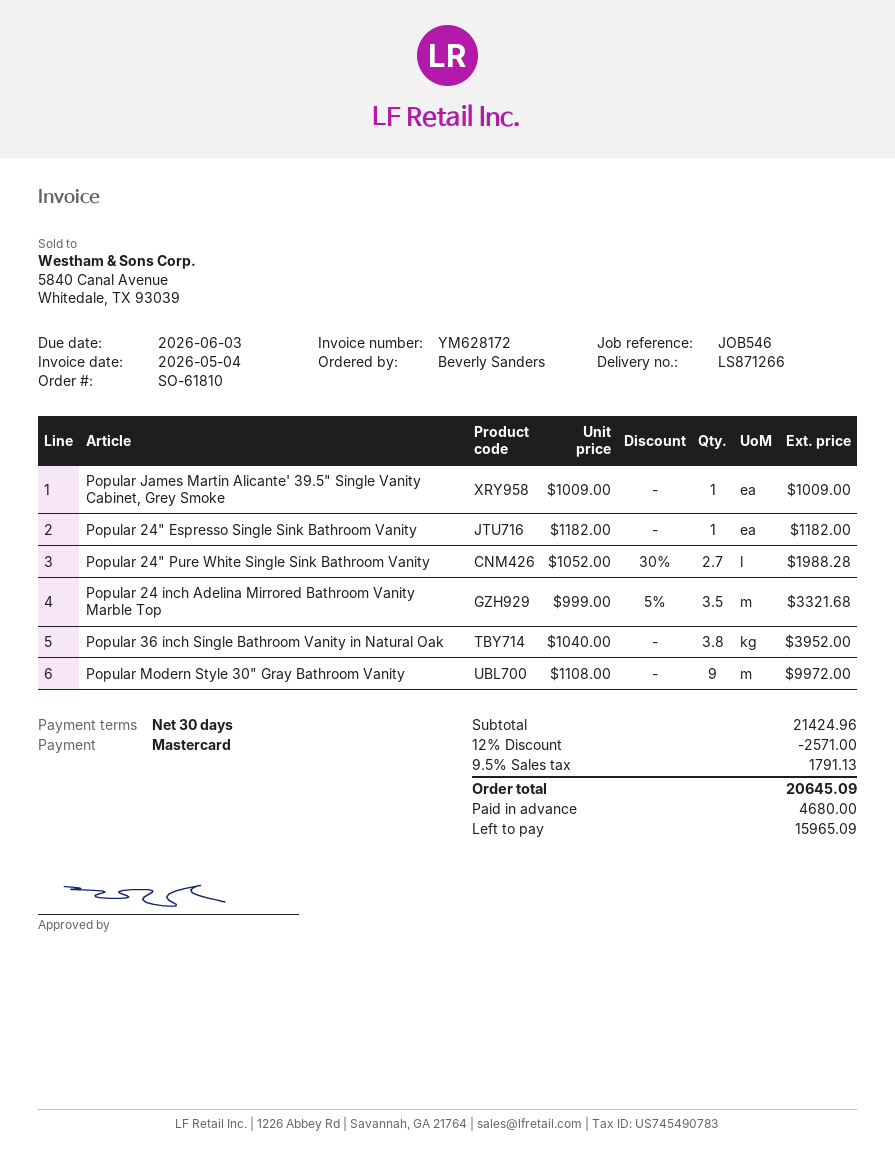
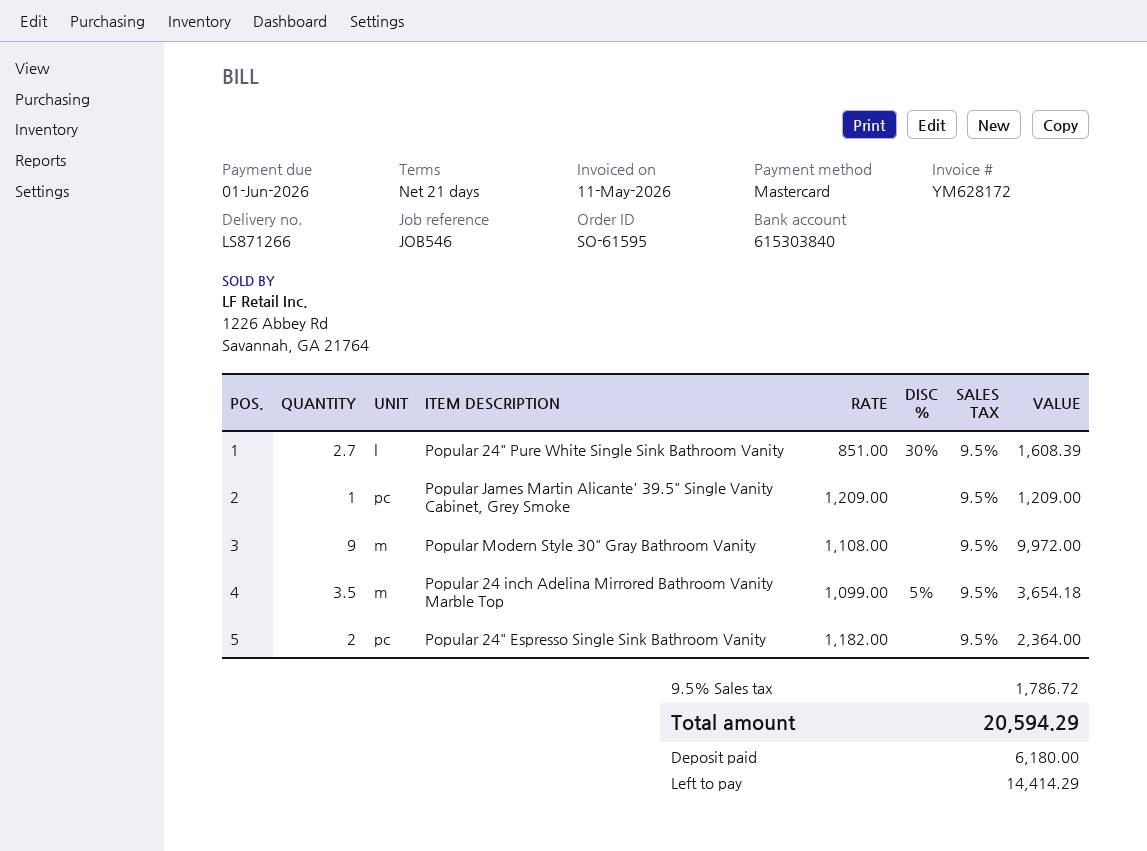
order number: SO-61810 -> SO-61595
invoice date: 2026-05-04 -> 2026-05-11
payment terms: 30 days -> 21 days
due date: 2026-06-03 -> 2026-06-01
Popular James Martin Alicante' 39.5" Single Vanity Cabinet, Grey Smoke: 1 x 1009.00 = 1009.00 -> 1 x 1209.00 = 1209.00
Popular 24" Espresso Single Sink Bathroom Vanity: 1 x 1182.00 = 1182.00 -> 2 x 1182.00 = 2364.00
Popular 24" Pure White Single Sink Bathroom Vanity: 2.7 x 1052.00 - 30% = 1988.28 -> 2.7 x 851.00 - 30% = 1608.39
Popular 24 inch Adelina Mirrored Bathroom Vanity Marble Top: 3.5 x 999.00 - 5% = 3321.68 -> 3.5 x 1099.00 - 5% = 3654.18
Popular 36 inch Single Bathroom Vanity in Natural Oak: 3.8 x 1040.00 = 3952.00 -> none
discount: 12% = 2571.00 -> none
tax: 9.5% = 1791.13 -> 9.5% = 1786.72
total: 20645.09 -> 20594.29
deposit: 4680.00 -> 6180.00
balance: 15965.09 -> 14414.29

